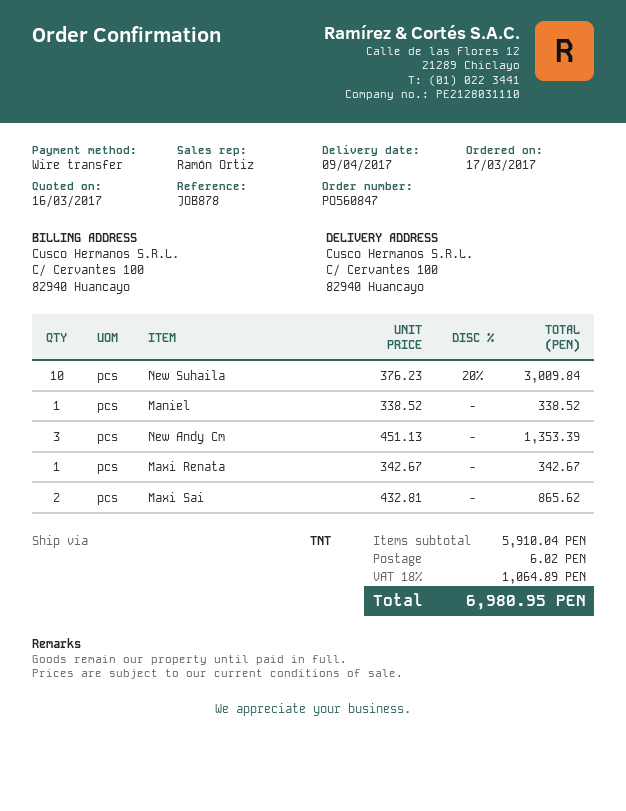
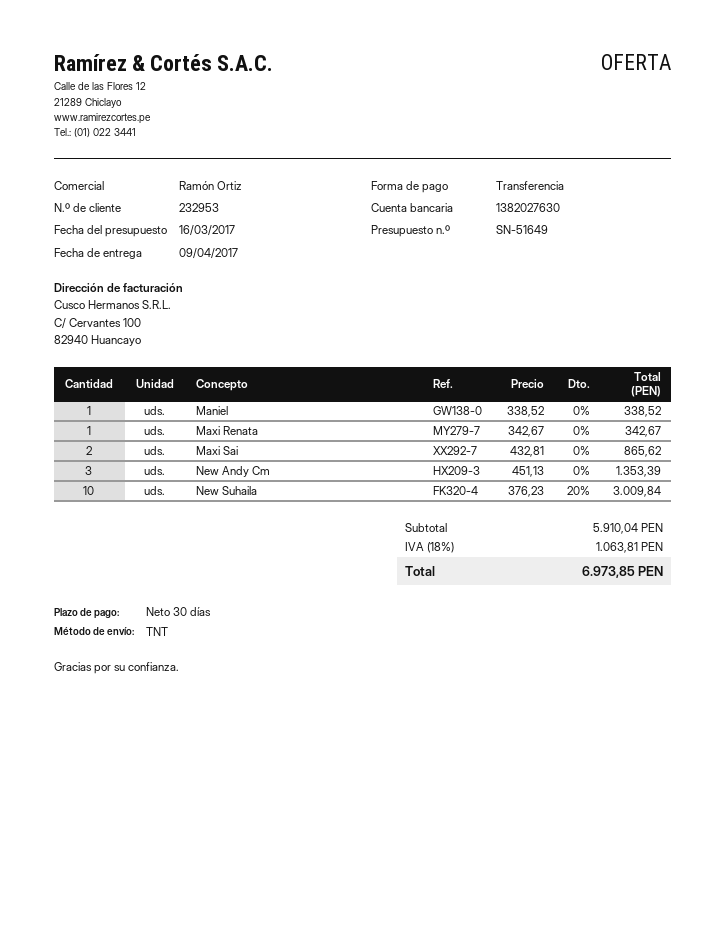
shipping: 6.02 -> none
tax: 18% = 1064.89 -> 18% = 1063.81
total: 6980.95 -> 6973.85

